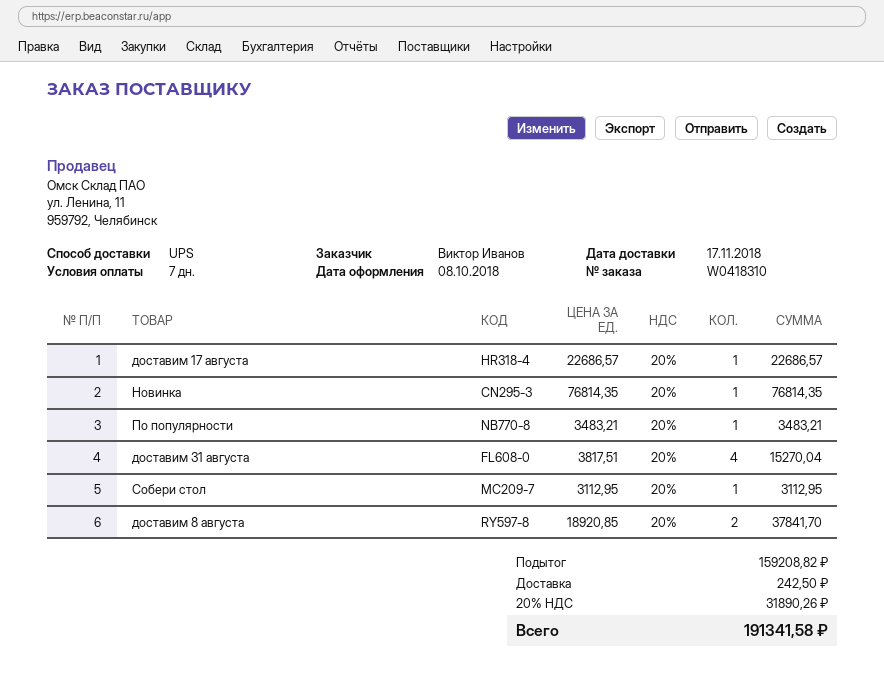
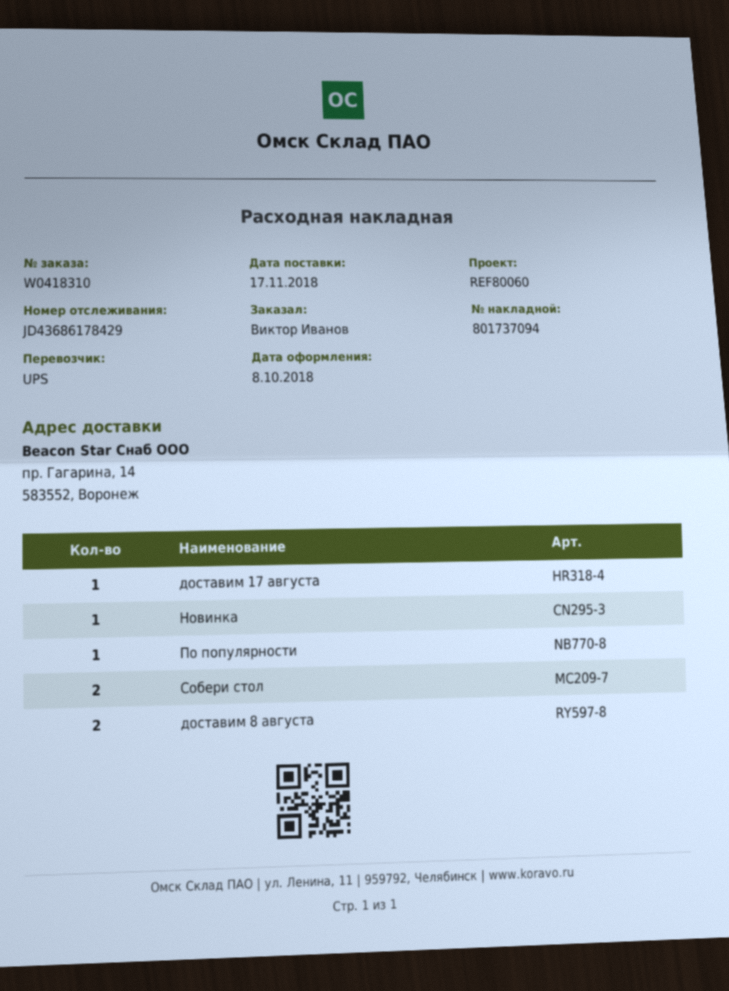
доставим 31 августа: 4 -> none
Собери стол: 1 -> 2

